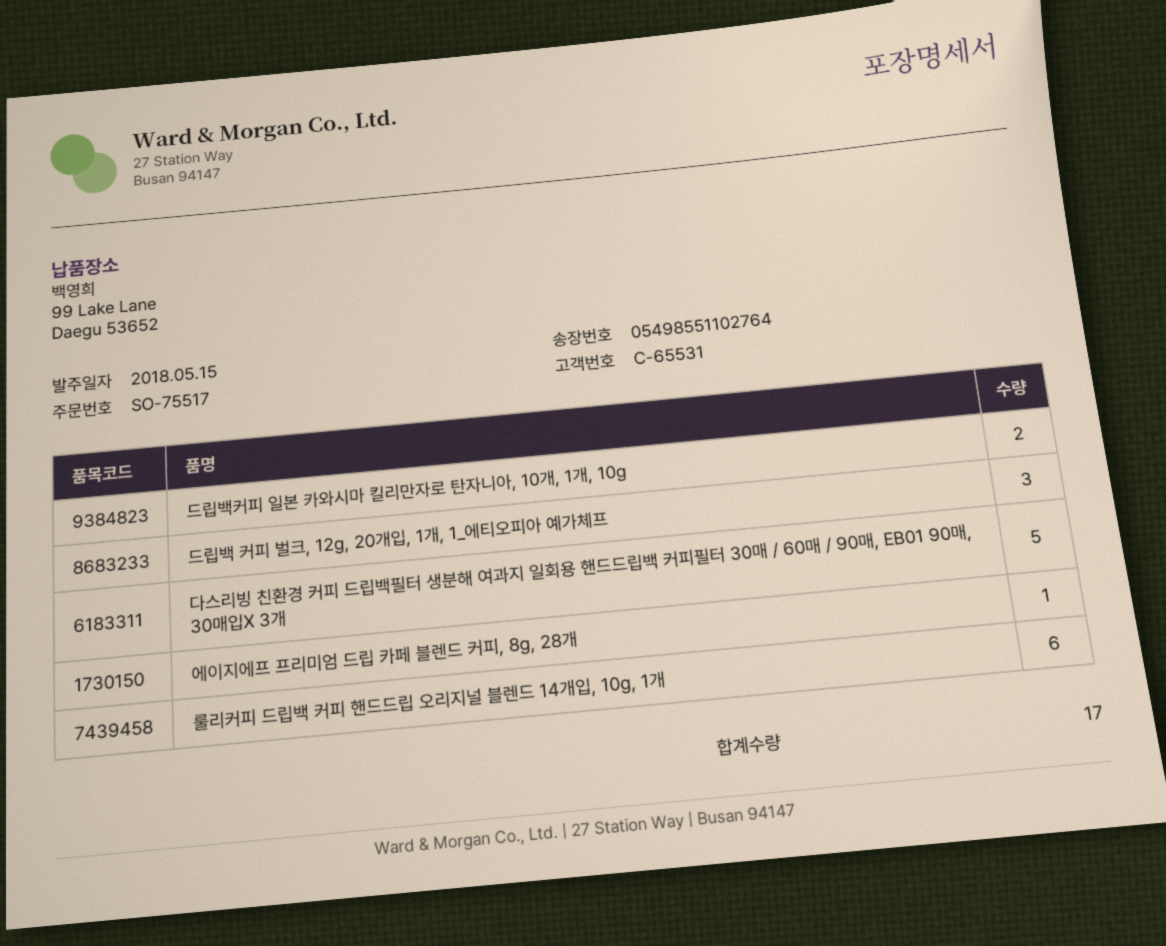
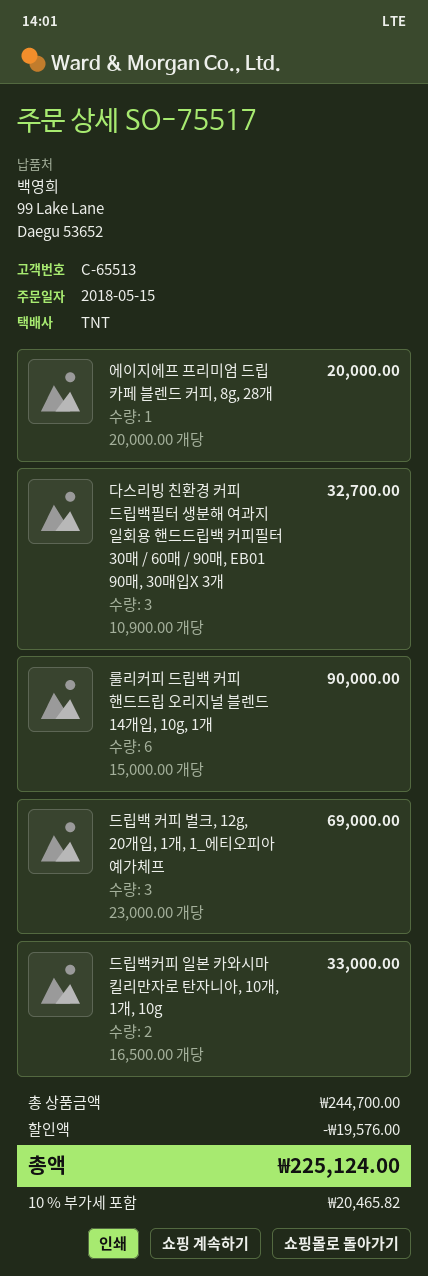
customer number: C-65531 -> C-65513
다스리빙 친환경 커피 드립백필터 생분해 여과지 일회용 핸드드립백 커피필터 30매 / 60매 / 90매, EB01 90매, 30매입X 3개: 5 -> 3

